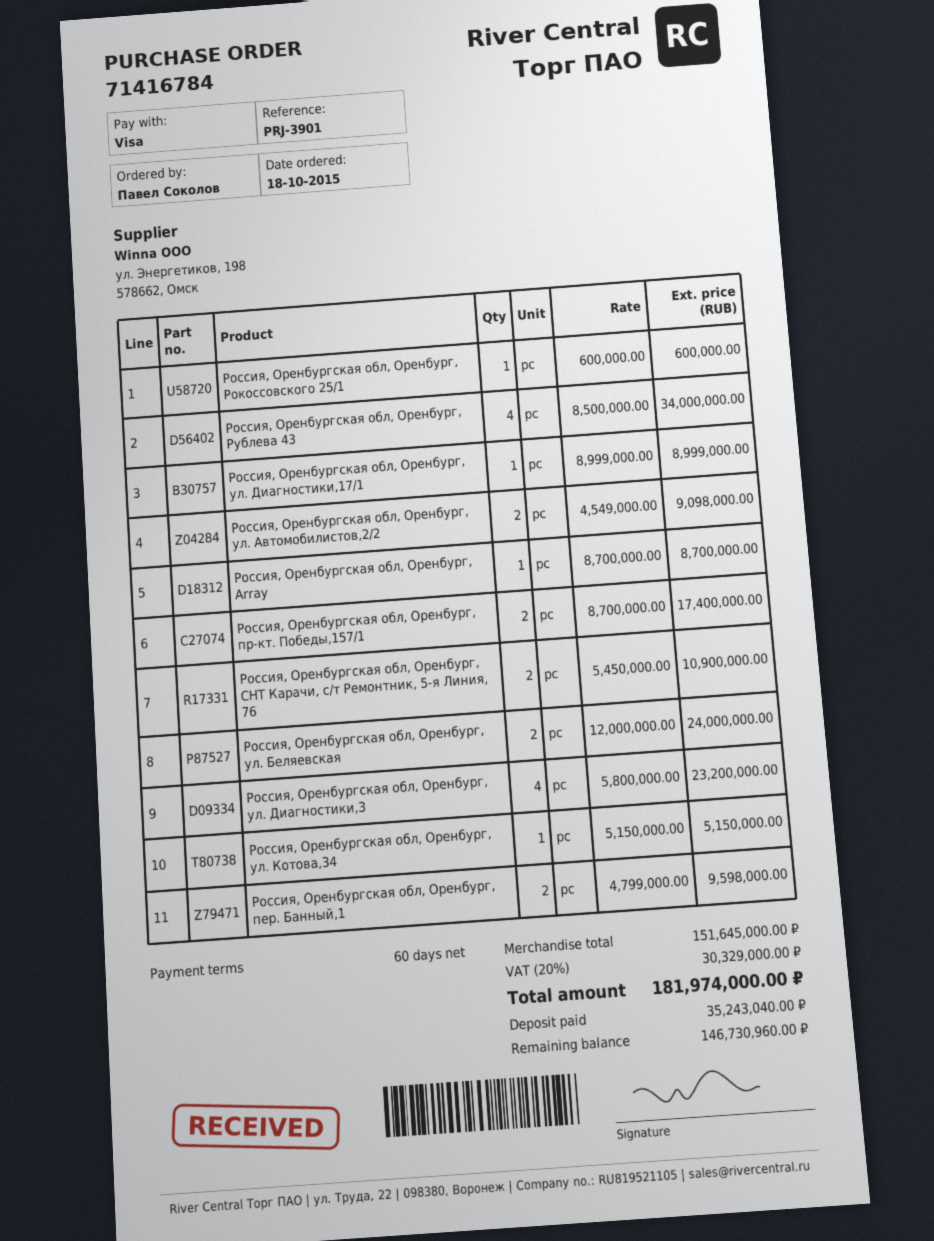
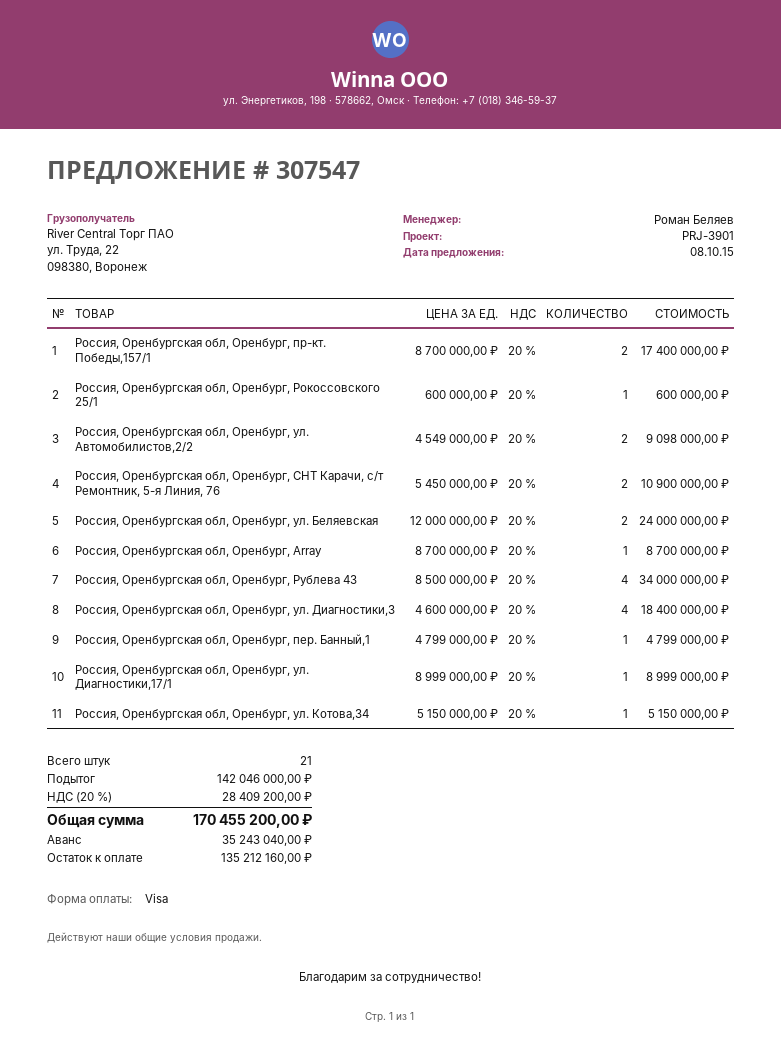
Россия, Оренбургская обл, Оренбург, ул. Диагностики,3: 4 x 5800000.00 = 23200000.00 -> 4 x 4600000.00 = 18400000.00
Россия, Оренбургская обл, Оренбург, пер. Банный,1: 2 x 4799000.00 = 9598000.00 -> 1 x 4799000.00 = 4799000.00
subtotal: 151645000.00 -> 142046000.00
tax: 20% = 30329000.00 -> 20% = 28409200.00
total: 181974000.00 -> 170455200.00
balance: 146730960.00 -> 135212160.00

